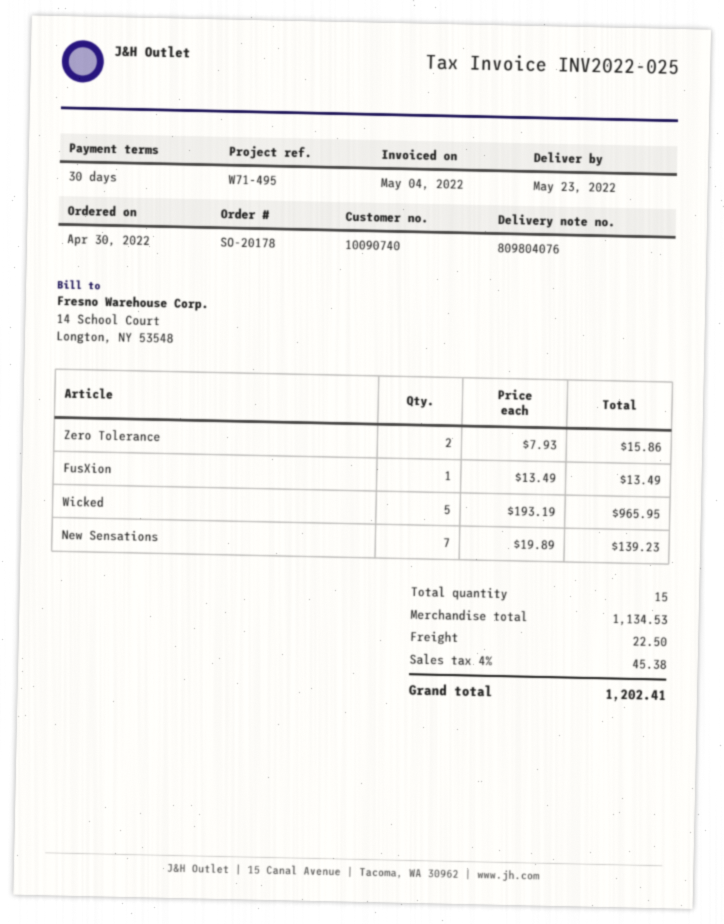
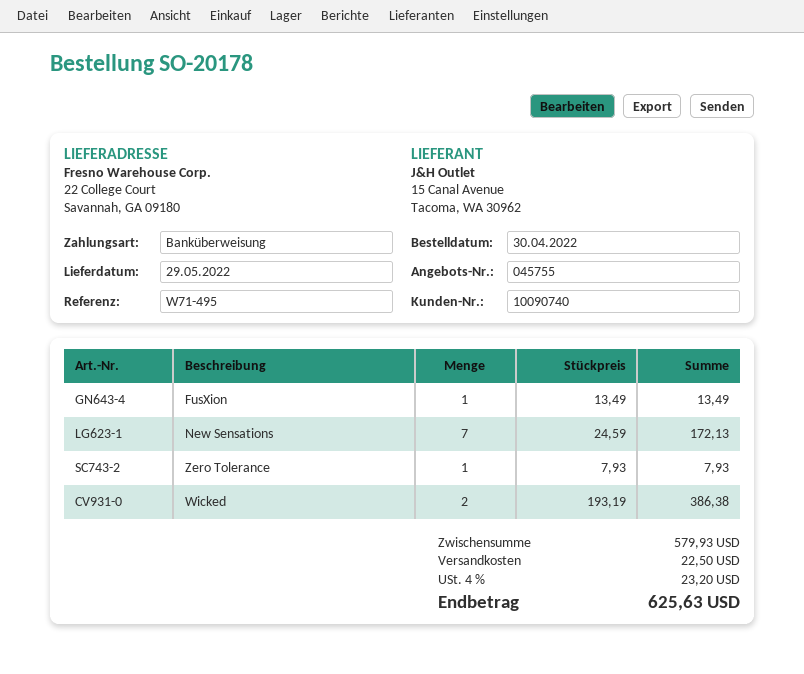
delivery date: 2022-05-23 -> 2022-05-29
Zero Tolerance: 2 x 7.93 = 15.86 -> 1 x 7.93 = 7.93
Wicked: 5 x 193.19 = 965.95 -> 2 x 193.19 = 386.38
New Sensations: 7 x 19.89 = 139.23 -> 7 x 24.59 = 172.13
subtotal: 1134.53 -> 579.93
tax: 4% = 45.38 -> 4% = 23.20
total: 1202.41 -> 625.63

